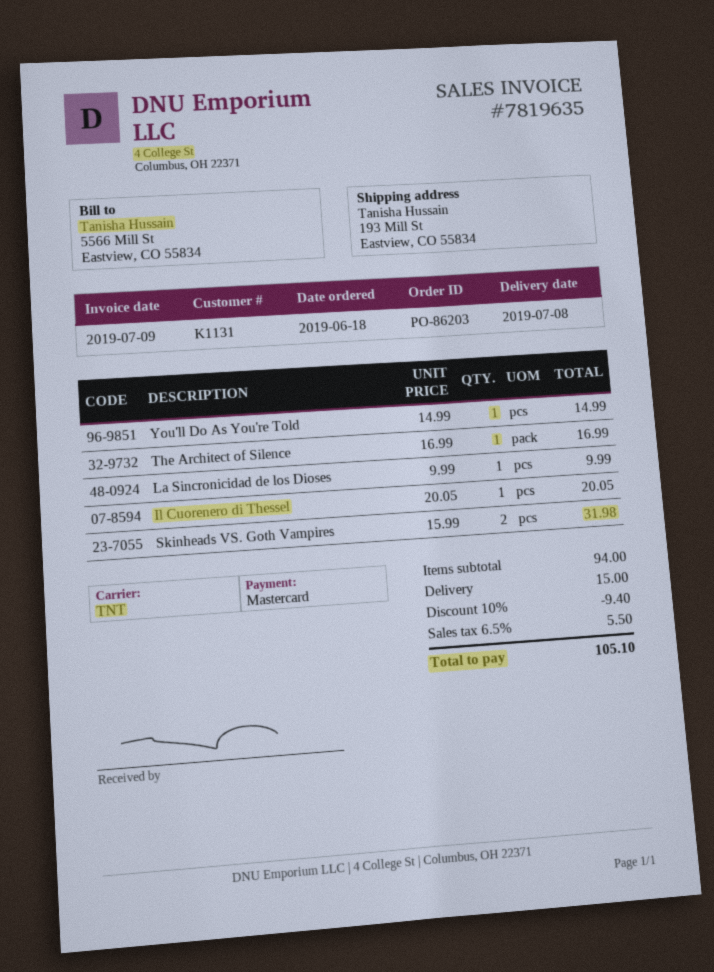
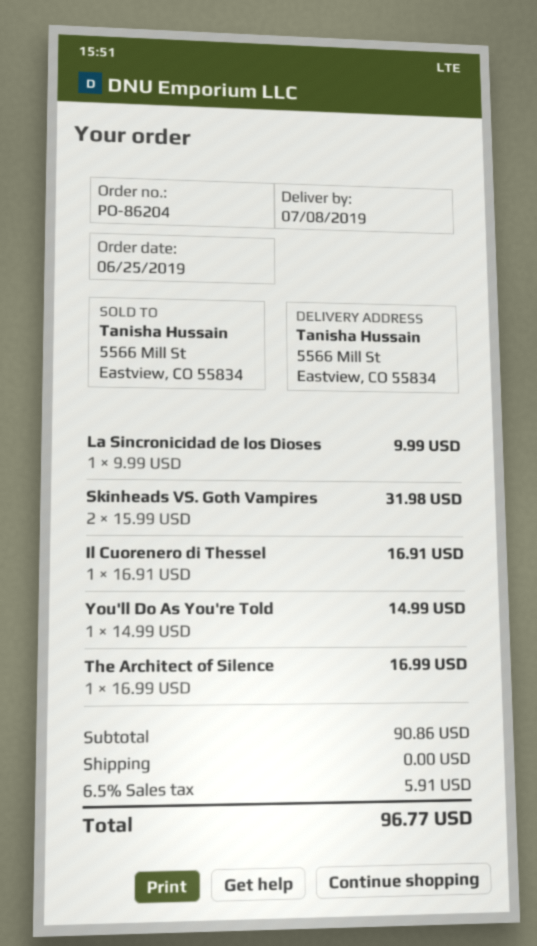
order number: PO-86203 -> PO-86204
order date: 2019-06-18 -> 2019-06-25
ship to: 193 Mill St, Eastview, CO 55834 -> 5566 Mill St, Eastview, CO 55834
Il Cuorenero di Thessel: 1 x 20.05 = 20.05 -> 1 x 16.91 = 16.91
subtotal: 94.00 -> 90.86
discount: 10% = 9.40 -> none
shipping: 15.00 -> 0.00
tax: 6.5% = 5.50 -> 6.5% = 5.91
total: 105.10 -> 96.77

